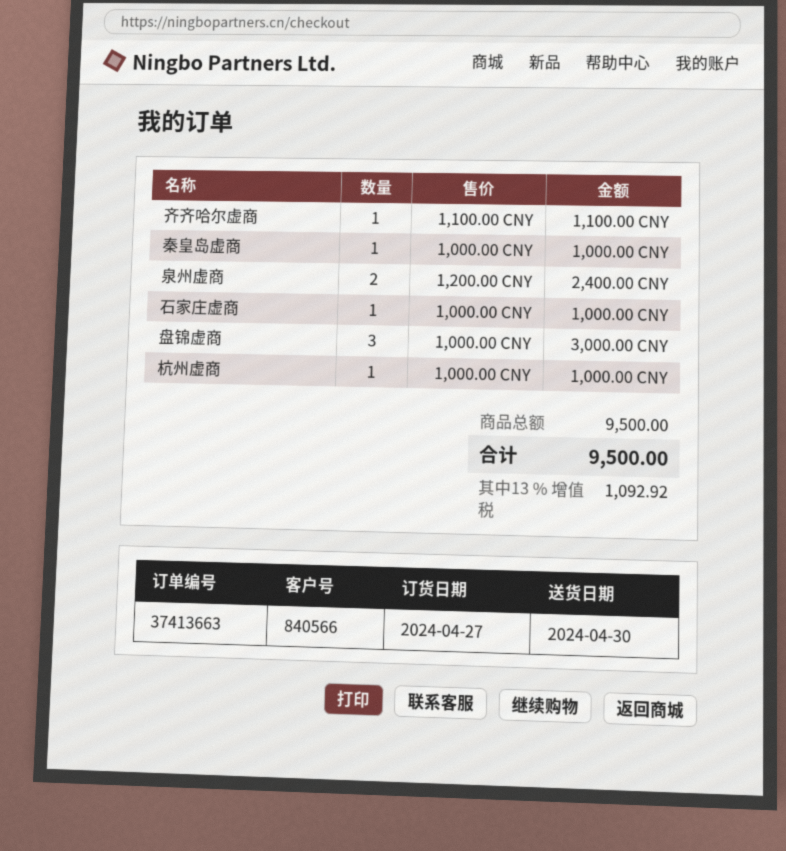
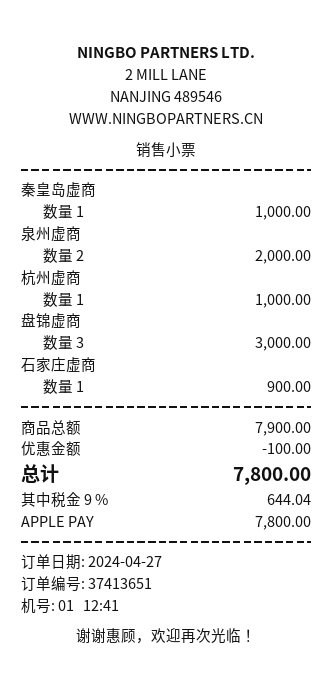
order number: 37413663 -> 37413651
齐齐哈尔虚商: 1 for 1100.00 -> none
泉州虚商: 2 for 2400.00 -> 2 for 2000.00
石家庄虚商: 1 for 1000.00 -> 1 for 900.00
subtotal: 9500.00 -> 7900.00
discount: none -> 100.00
tax: 13% = 1092.92 -> 9% = 644.04
total: 9500.00 -> 7800.00

